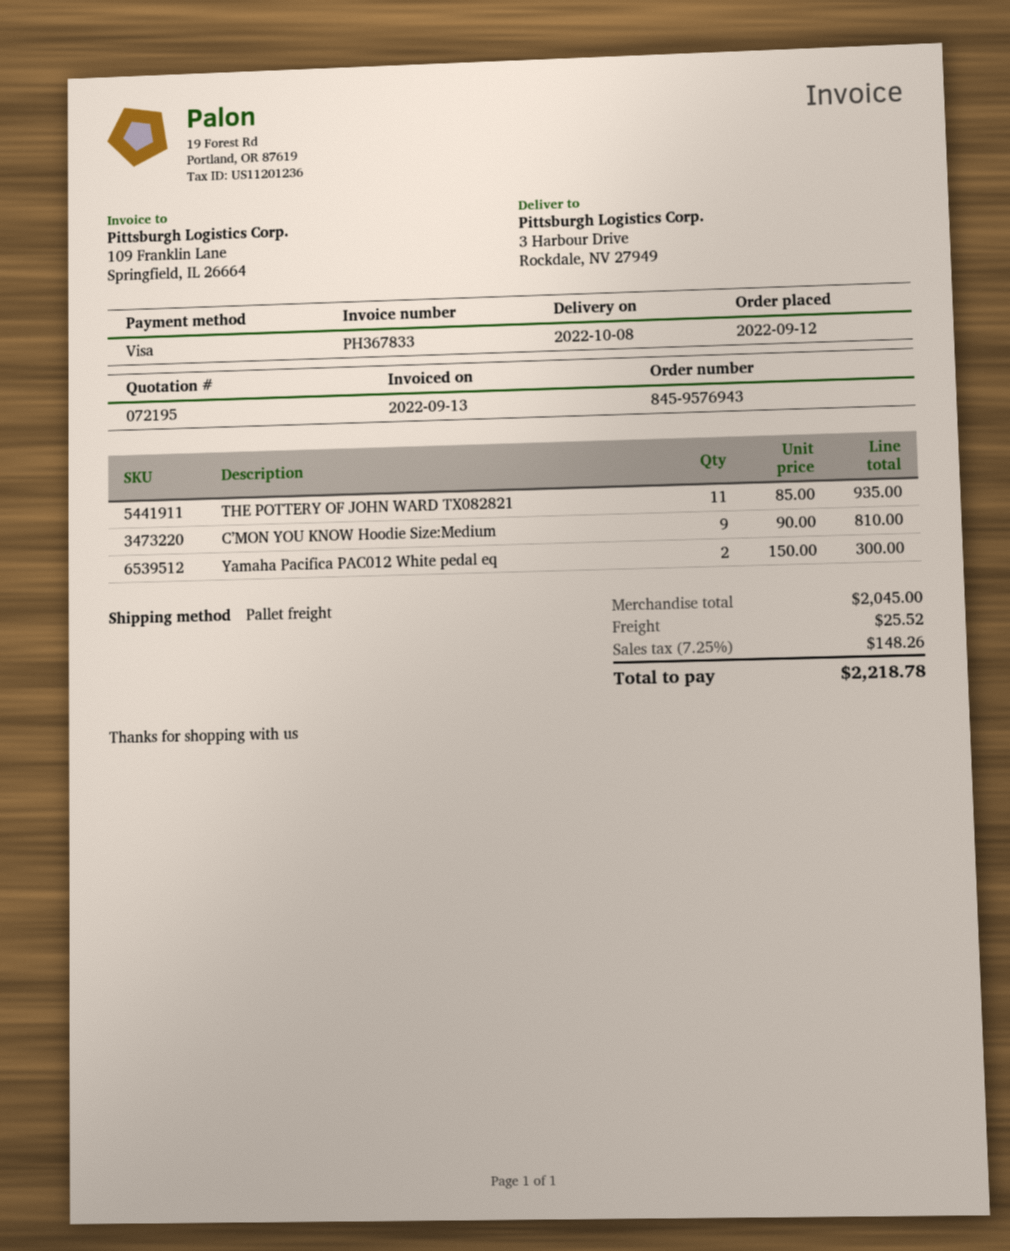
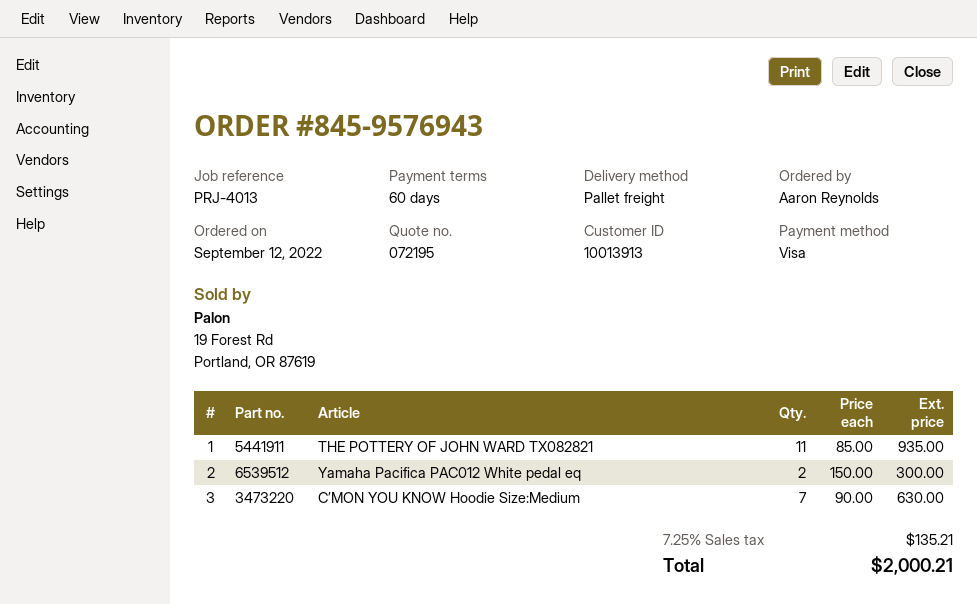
C’MON YOU KNOW Hoodie Size:Medium: 9 x 90.00 = 810.00 -> 7 x 90.00 = 630.00
shipping: 25.52 -> none
tax: 7.25% = 148.26 -> 7.25% = 135.21
total: 2218.78 -> 2000.21

